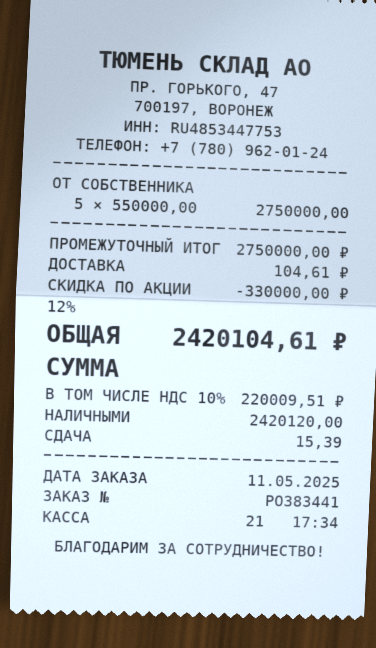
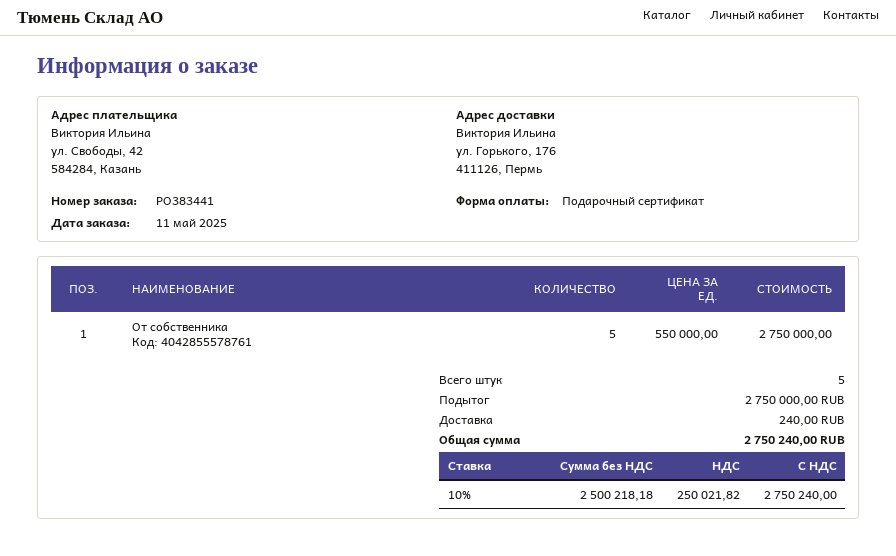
payment method: cash -> gift card
discount: 12% = 330000.00 -> none
shipping: 104.61 -> 240.00
tax: 10% = 220009.51 -> 10% = 250021.82
total: 2420104.61 -> 2750240.00

